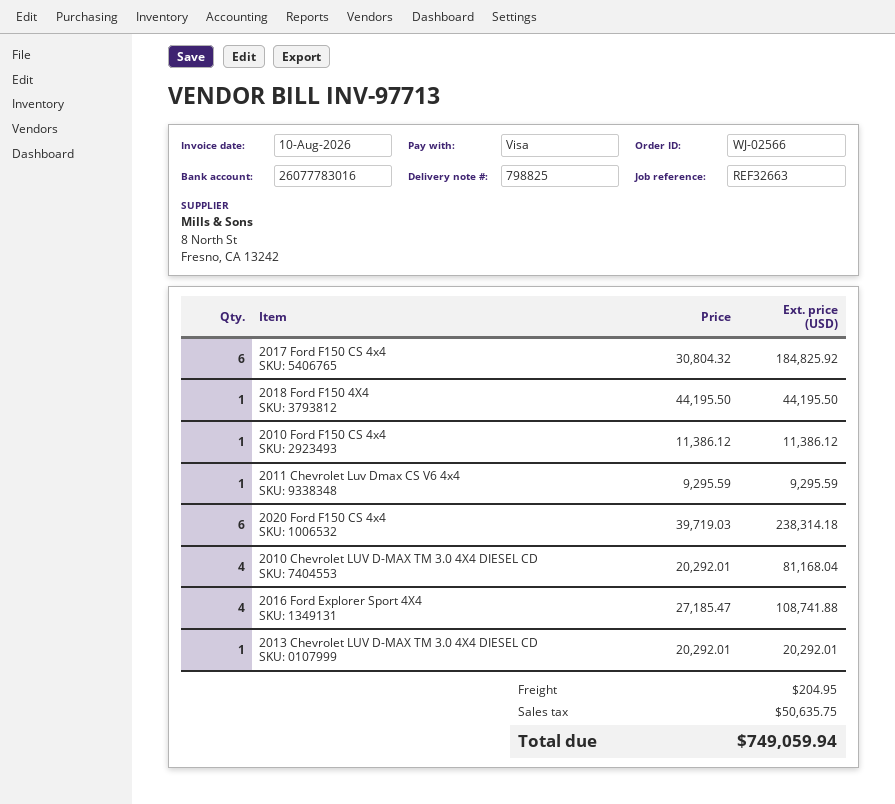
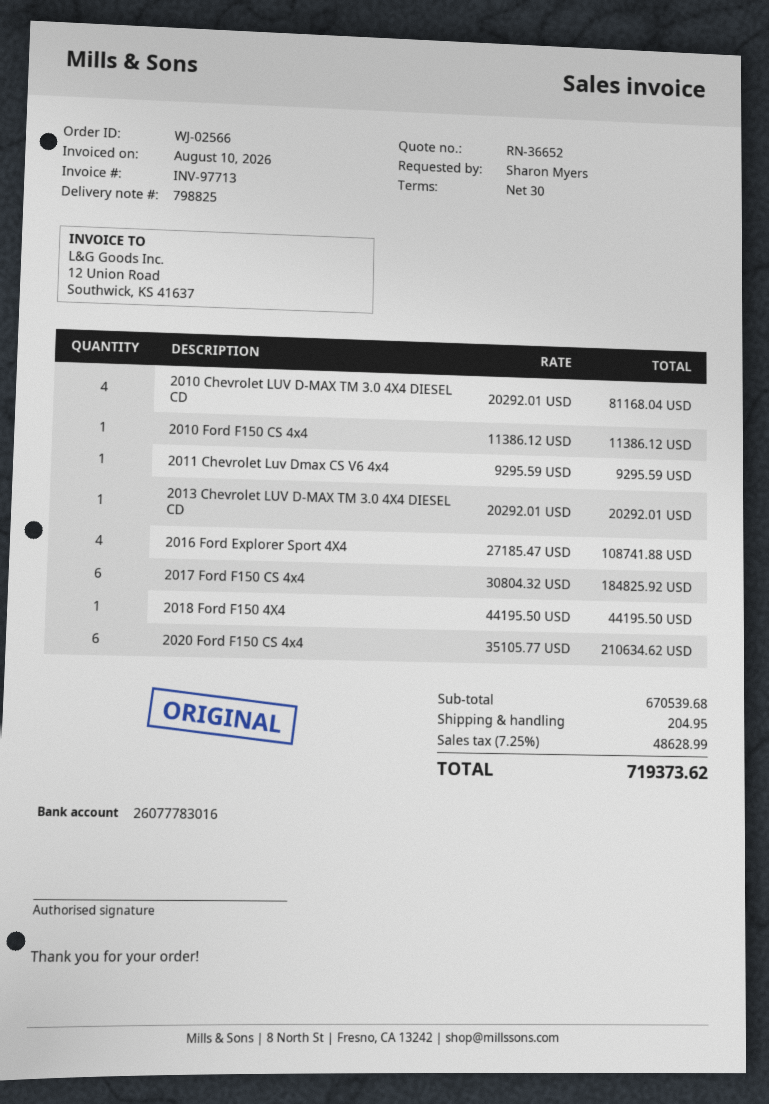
2020 Ford F150 CS 4x4: 6 x 39719.03 = 238314.18 -> 6 x 35105.77 = 210634.62
tax: 50635.75 -> 48628.99
total: 749059.94 -> 719373.62

